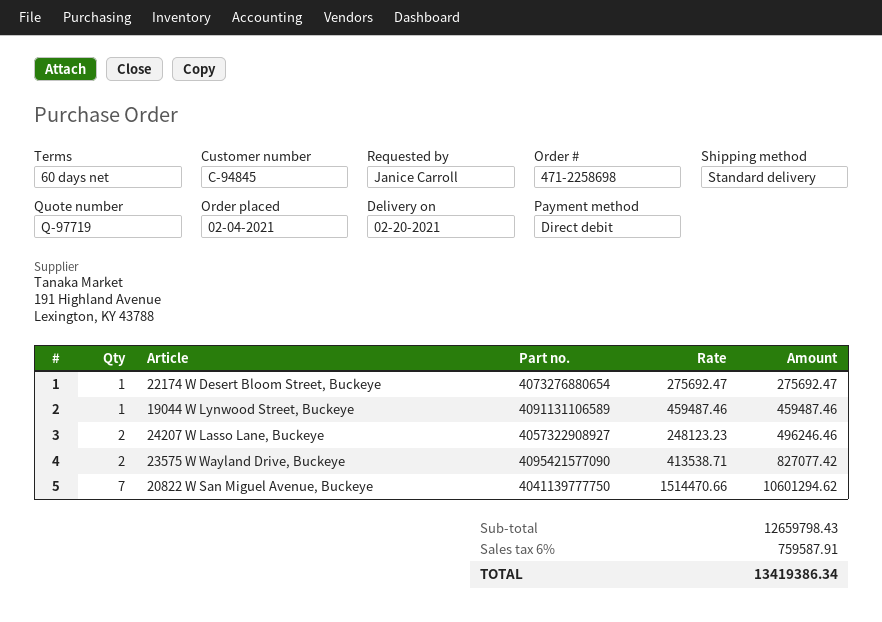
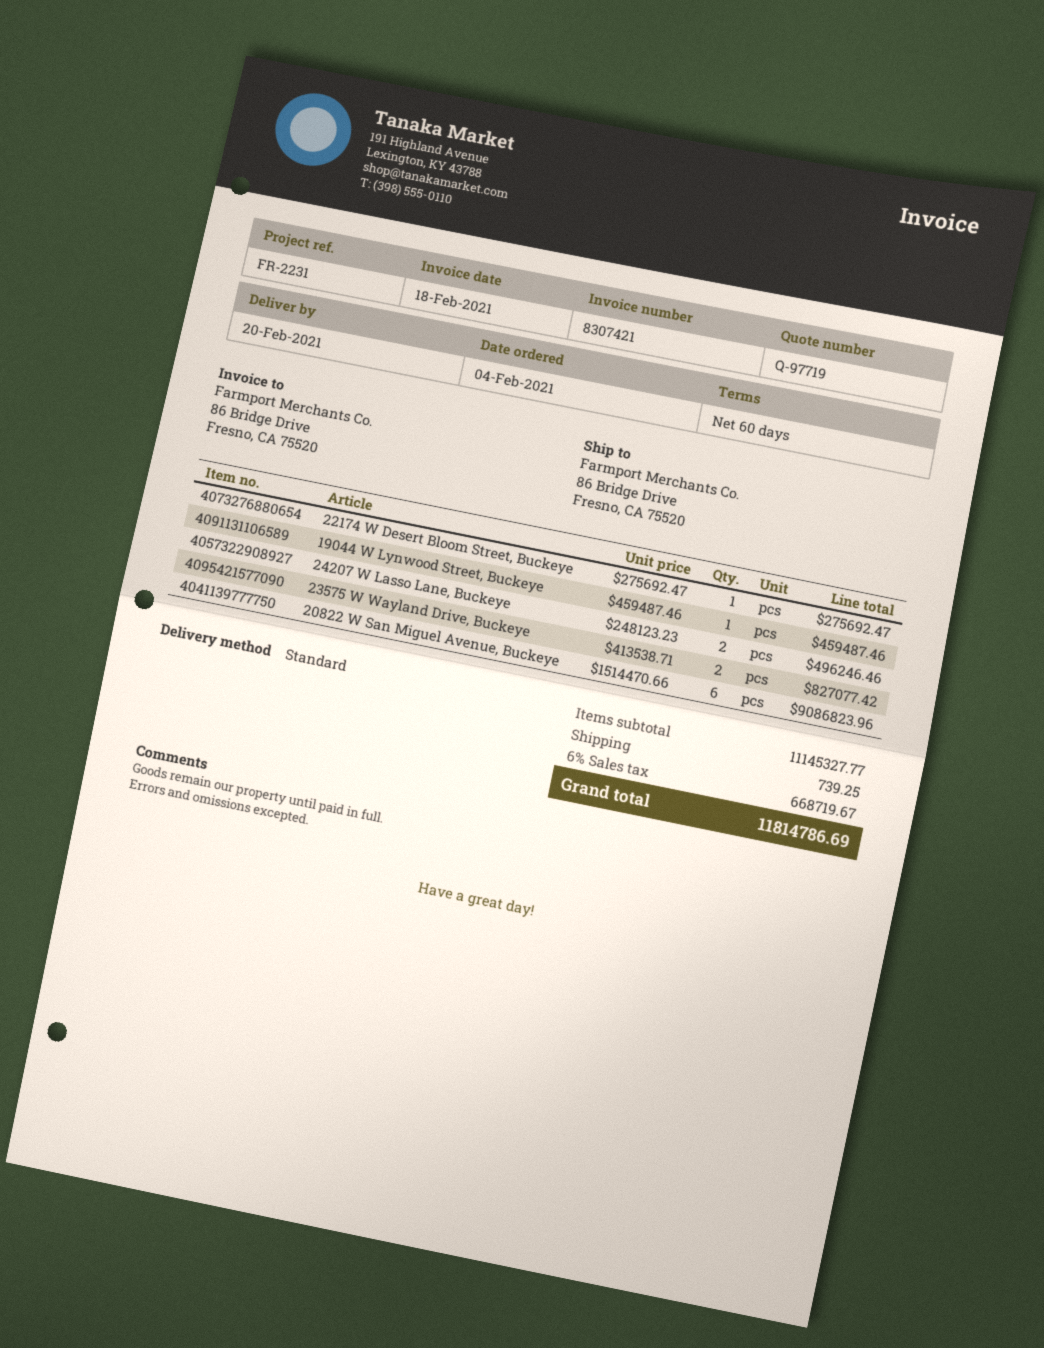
20822 W San Miguel Avenue, Buckeye: 7 x 1514470.66 = 10601294.62 -> 6 x 1514470.66 = 9086823.96
subtotal: 12659798.43 -> 11145327.77
shipping: none -> 739.25
tax: 6% = 759587.91 -> 6% = 668719.67
total: 13419386.34 -> 11814786.69

